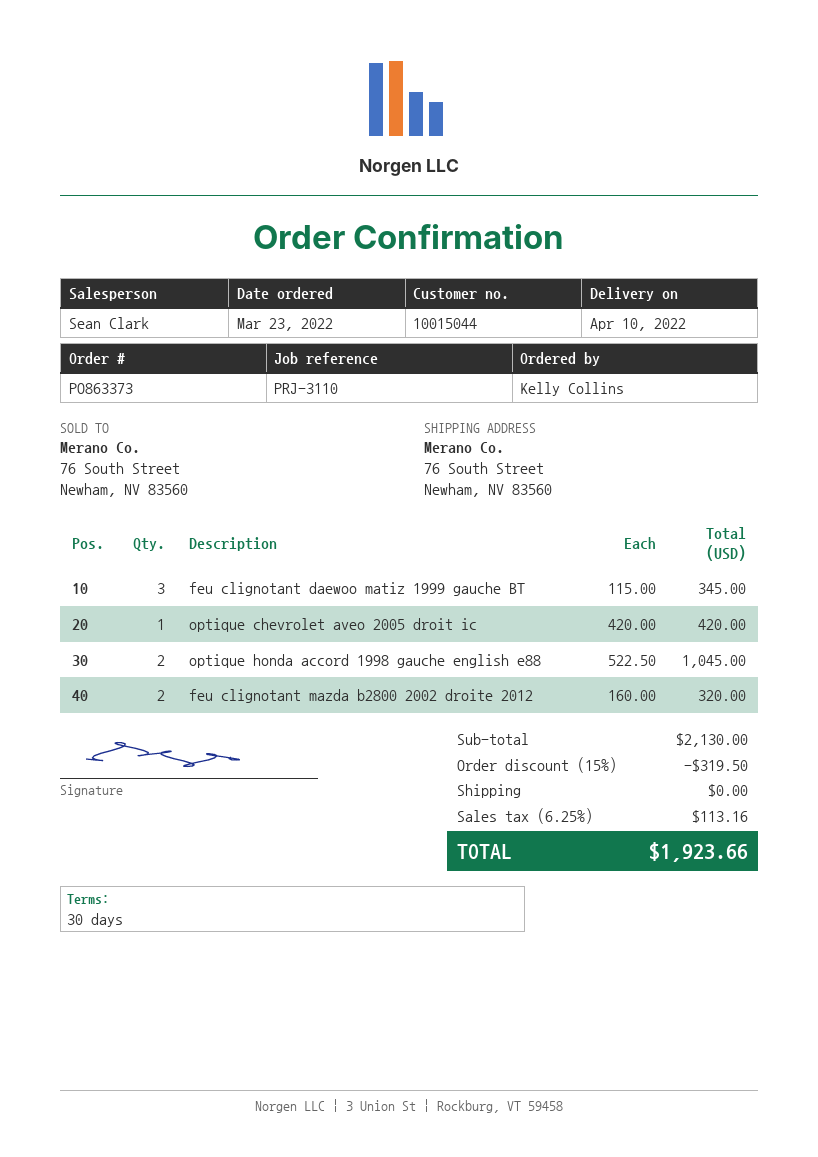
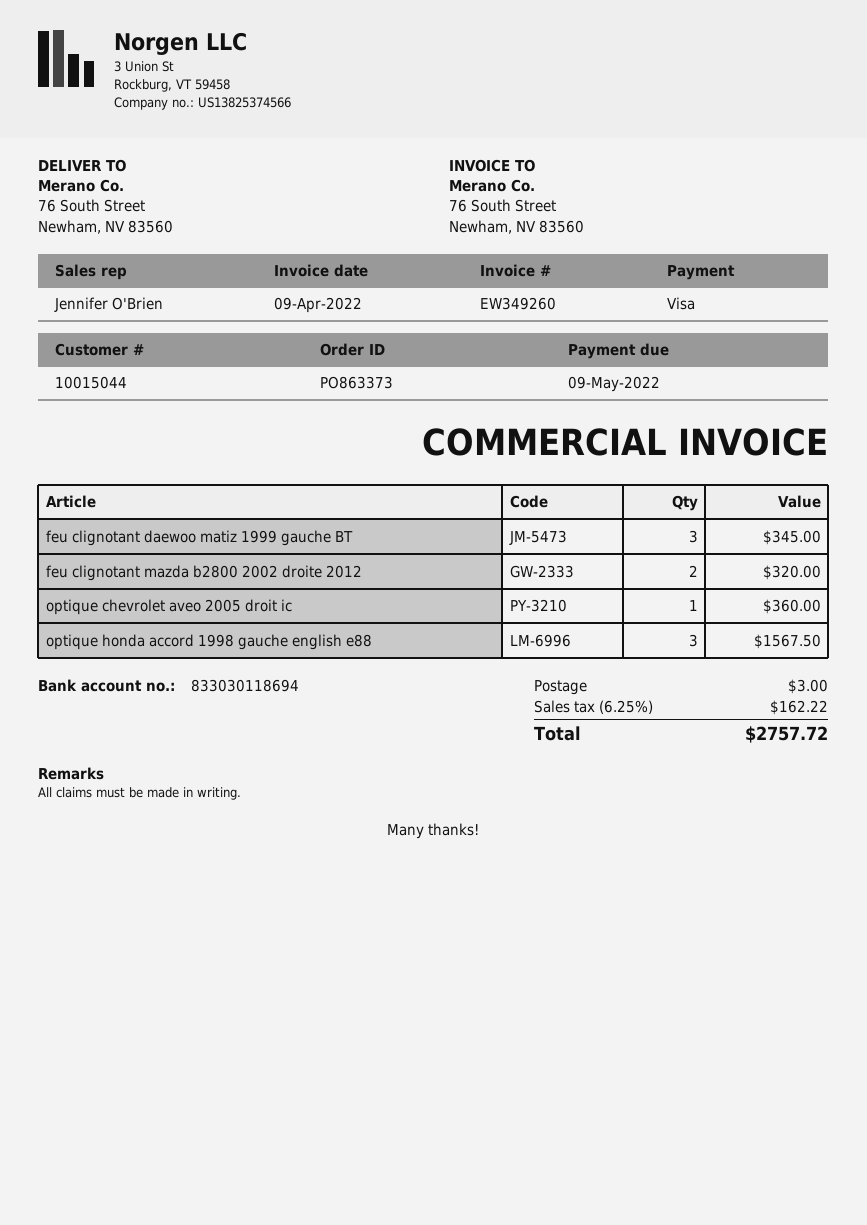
sales rep: Sean Clark -> Jennifer O'Brien
optique chevrolet aveo 2005 droit ic: 1 for 420.00 -> 1 for 360.00
optique honda accord 1998 gauche english e88: 2 for 1045.00 -> 3 for 1567.50
discount: 15% = 319.50 -> none
shipping: 0.00 -> 3.00
tax: 6.25% = 113.16 -> 6.25% = 162.22
total: 1923.66 -> 2757.72

